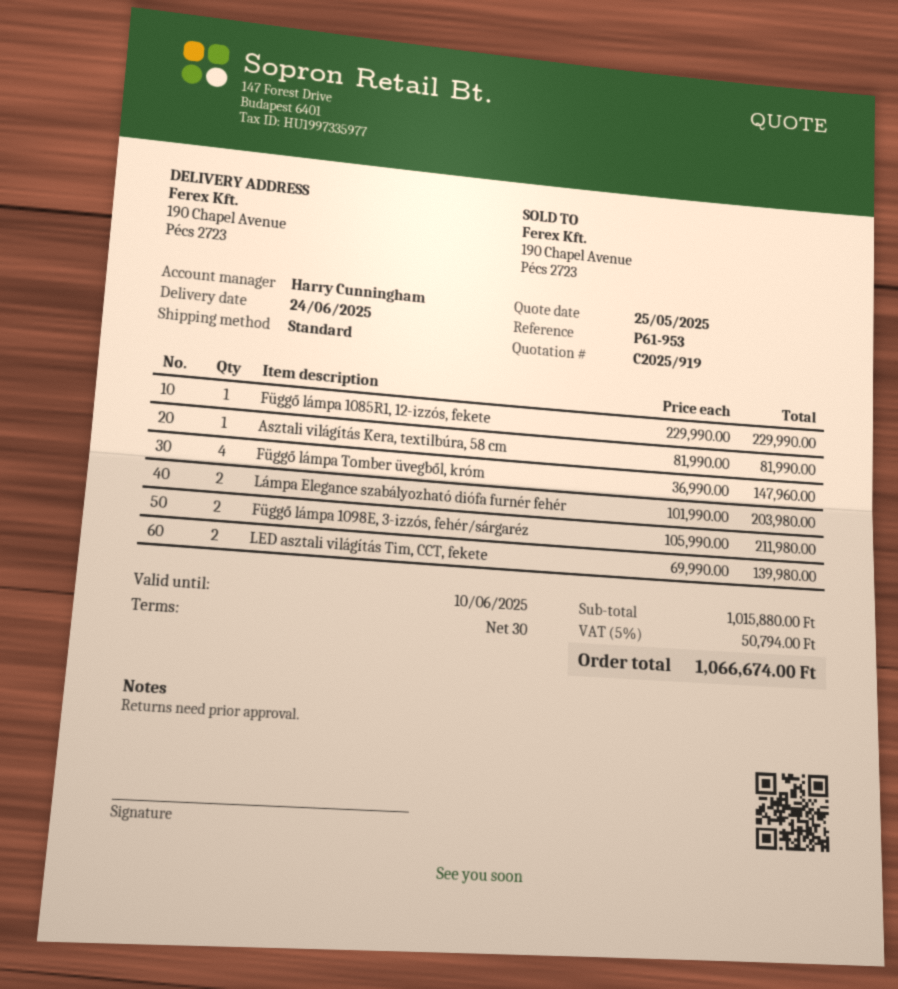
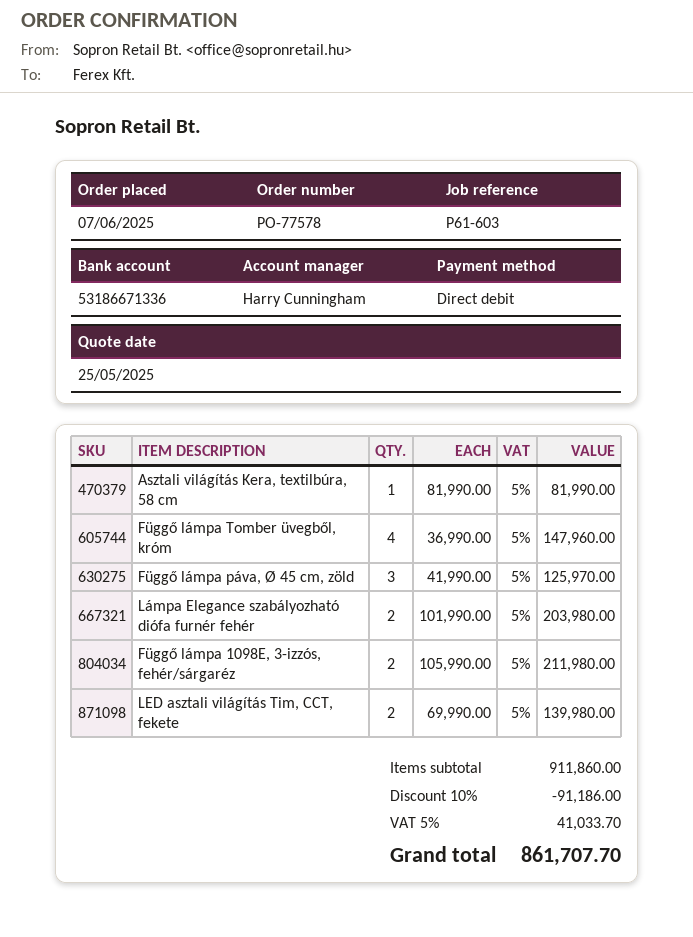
reference: P61-953 -> P61-603
Függő lámpa 1085R1, 12-izzós, fekete: 1 x 229990.00 = 229990.00 -> none
Függő lámpa páva, Ø 45 cm, zöld: none -> 3 x 41990.00 = 125970.00
subtotal: 1015880.00 -> 911860.00
discount: none -> 10% = 91186.00
tax: 5% = 50794.00 -> 5% = 41033.70
total: 1066674.00 -> 861707.70

